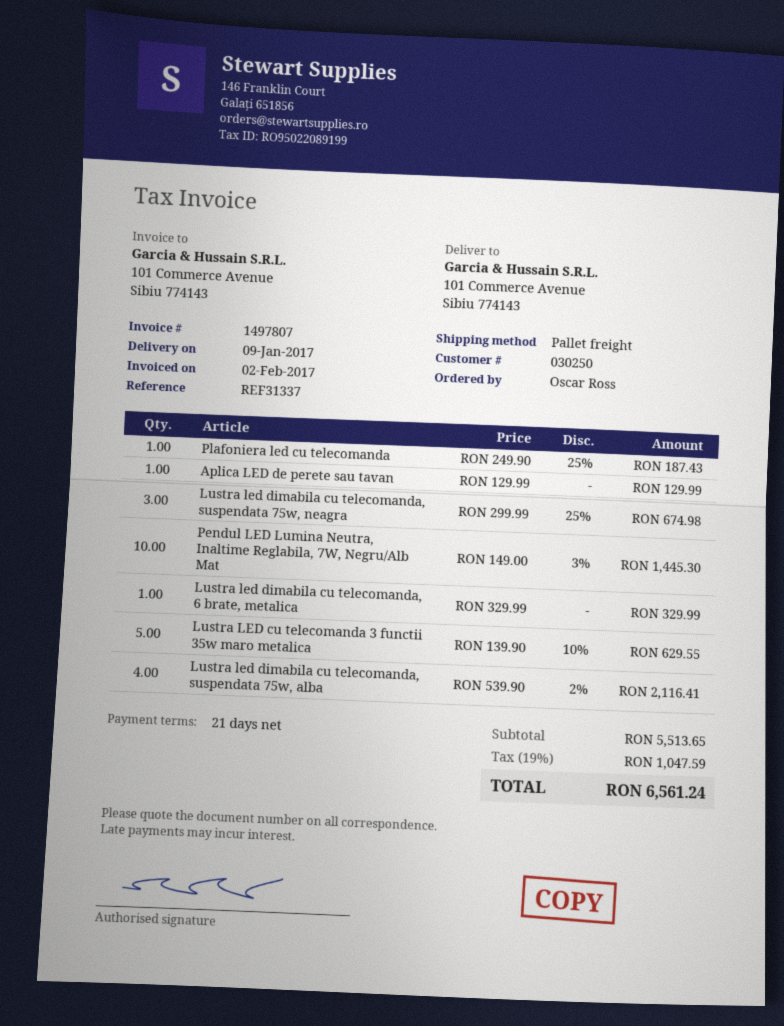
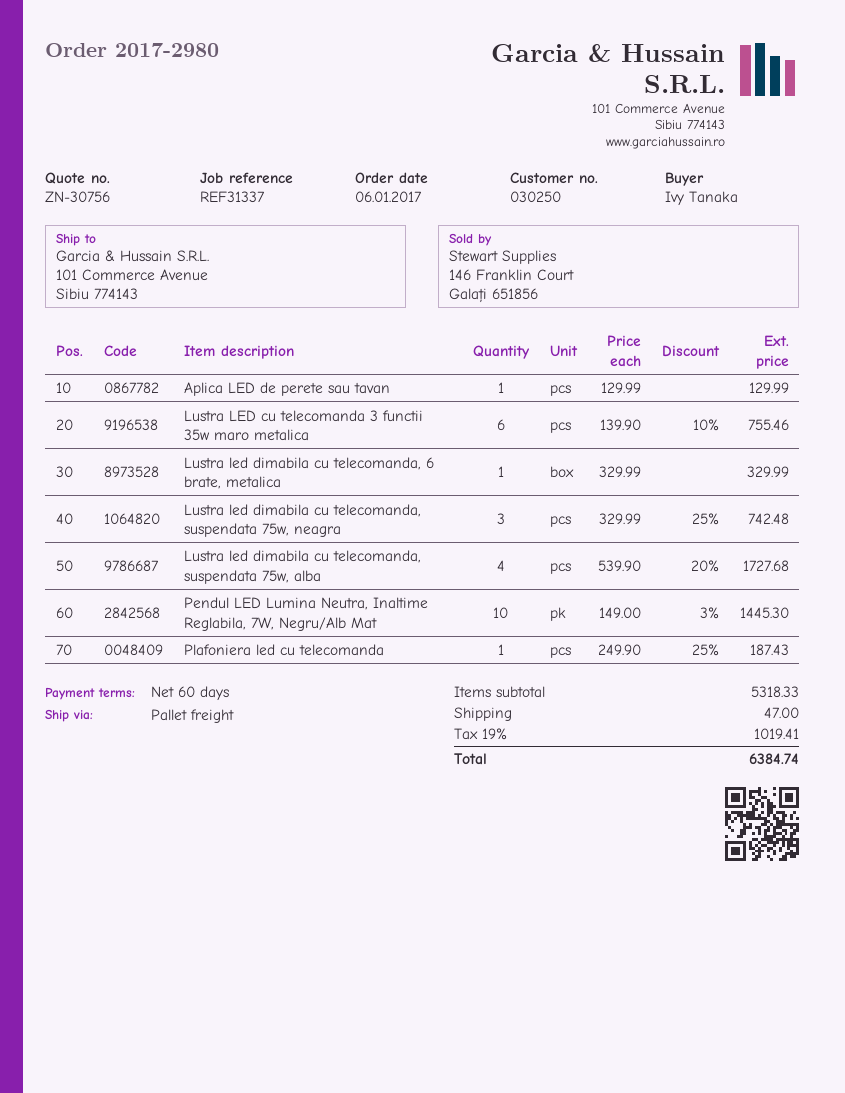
payment terms: 21 days -> 60 days
ordered by: Oscar Ross -> Ivy Tanaka
Lustra led dimabila cu telecomanda, suspendata 75w, neagra: 3 x 299.99 - 25% = 674.98 -> 3 x 329.99 - 25% = 742.48
Lustra LED cu telecomanda 3 functii 35w maro metalica: 5 x 139.90 - 10% = 629.55 -> 6 x 139.90 - 10% = 755.46
Lustra led dimabila cu telecomanda, suspendata 75w, alba: 4 x 539.90 - 2% = 2116.41 -> 4 x 539.90 - 20% = 1727.68
subtotal: 5513.65 -> 5318.33
shipping: none -> 47.00
tax: 19% = 1047.59 -> 19% = 1019.41
total: 6561.24 -> 6384.74

